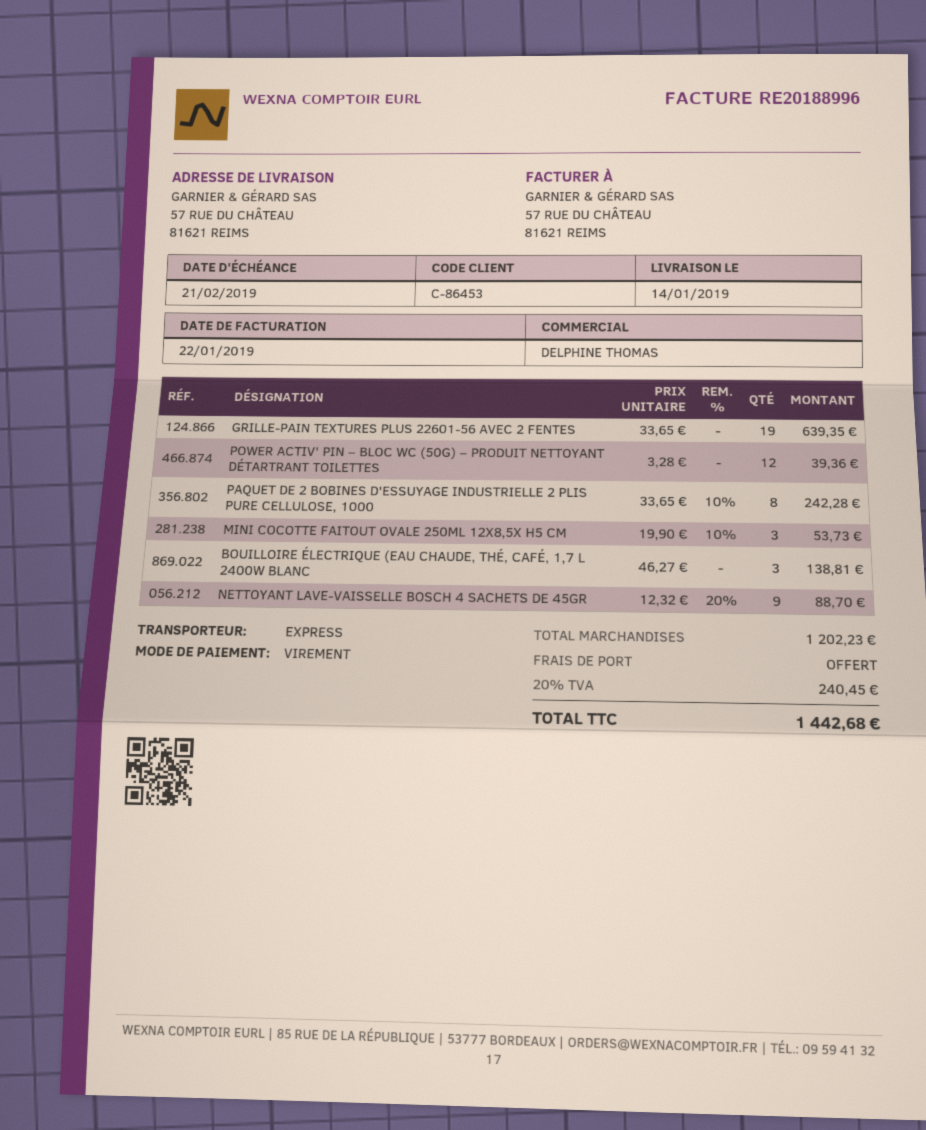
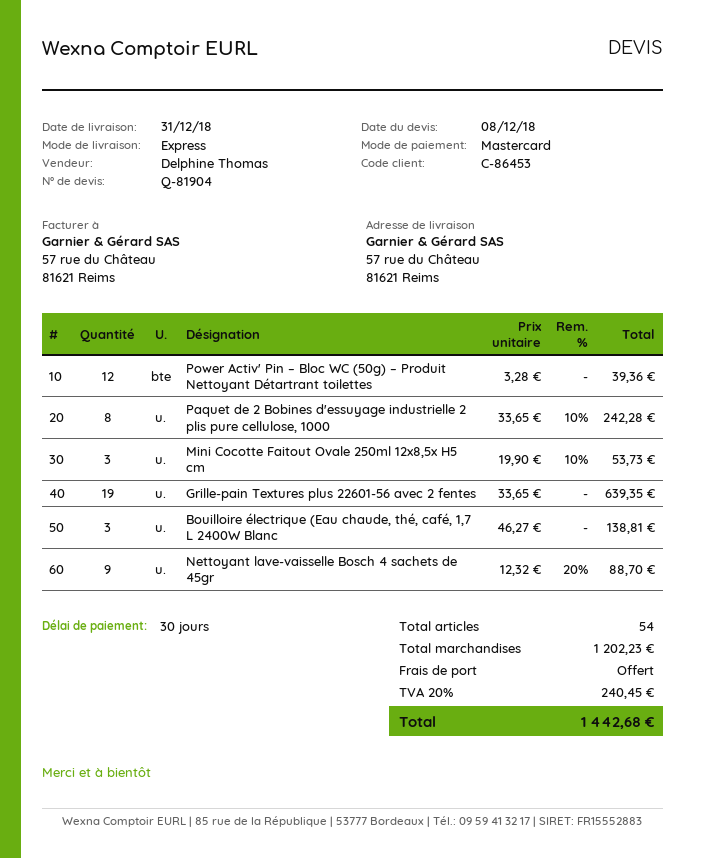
delivery date: 2019-01-14 -> 2018-12-31
payment method: bank transfer -> Mastercard

